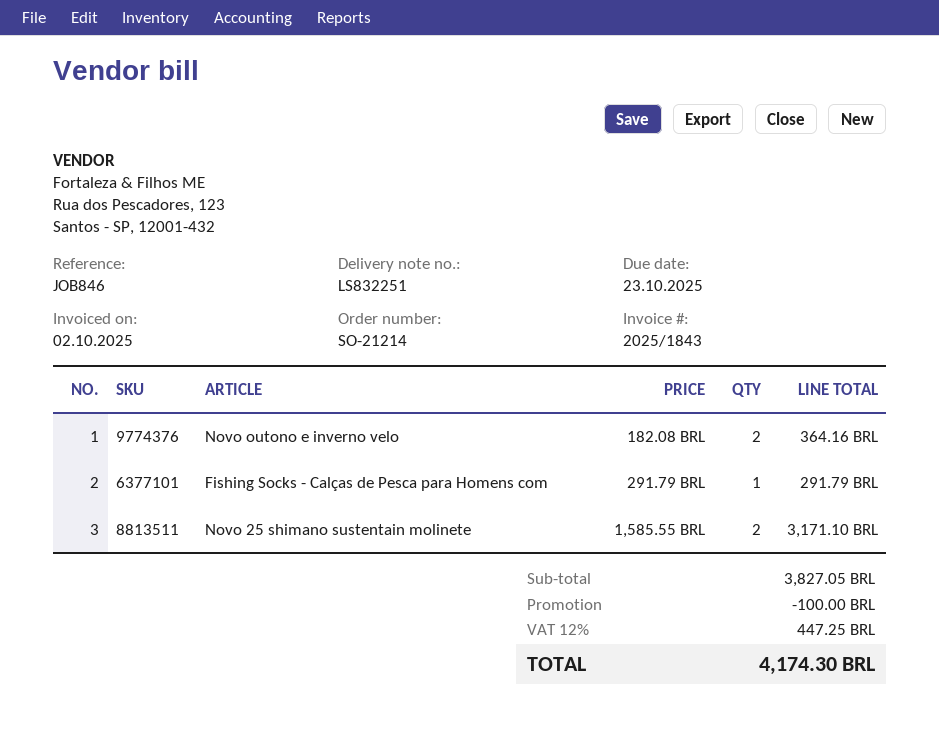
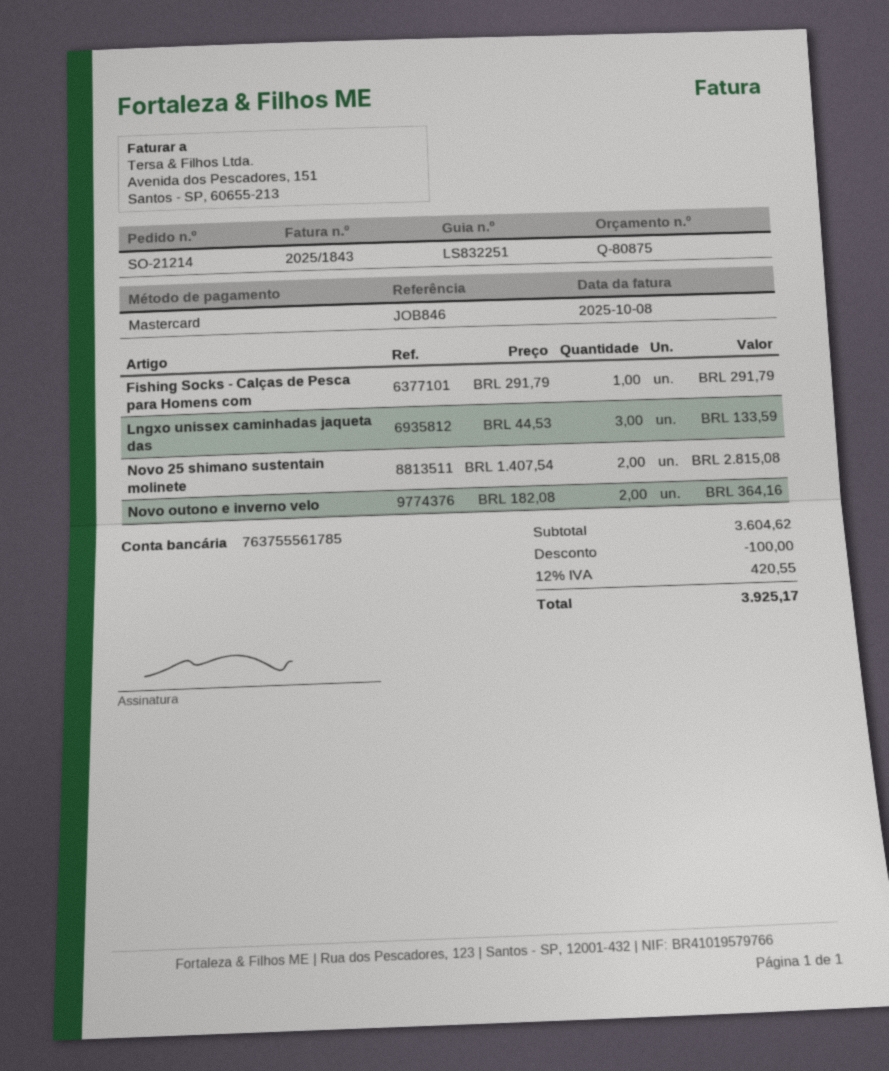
invoice date: 2025-10-02 -> 2025-10-08
Novo 25 shimano sustentain molinete: 2 x 1585.55 = 3171.10 -> 2 x 1407.54 = 2815.08
Lngxo unissex caminhadas jaqueta das: none -> 3 x 44.53 = 133.59
subtotal: 3827.05 -> 3604.62
tax: 12% = 447.25 -> 12% = 420.55
total: 4174.30 -> 3925.17

